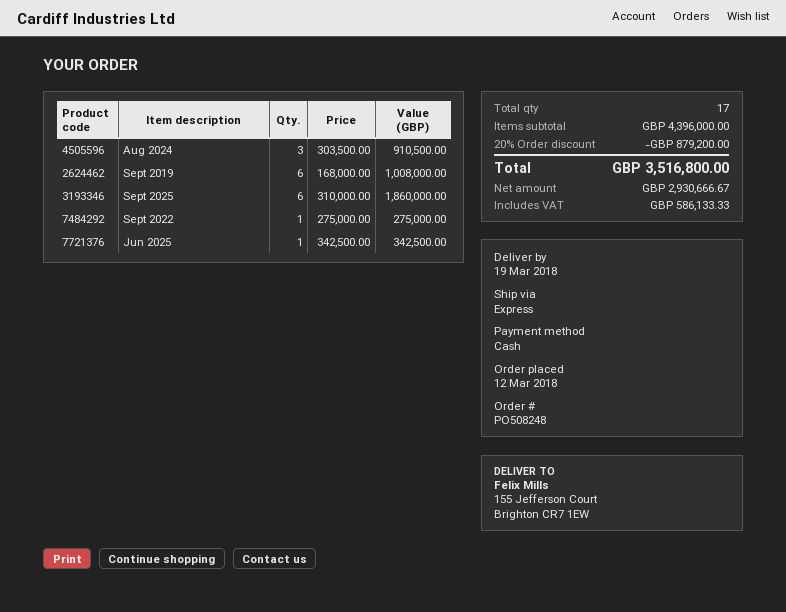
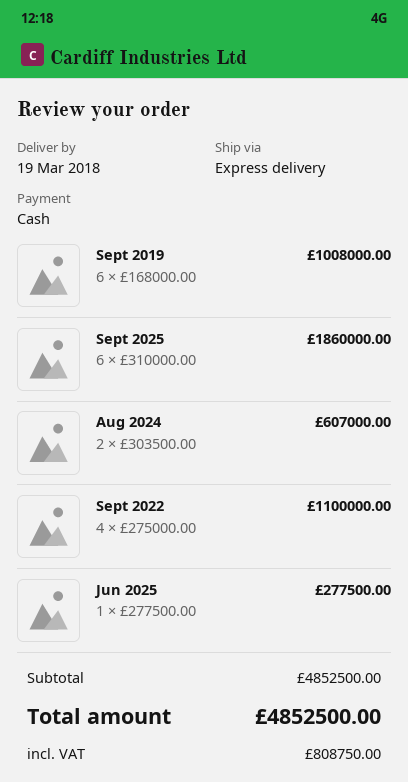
Aug 2024: 3 x 303500.00 = 910500.00 -> 2 x 303500.00 = 607000.00
Sept 2022: 1 x 275000.00 = 275000.00 -> 4 x 275000.00 = 1100000.00
Jun 2025: 1 x 342500.00 = 342500.00 -> 1 x 277500.00 = 277500.00
subtotal: 4396000.00 -> 4852500.00
discount: 20% = 879200.00 -> none
tax: 586133.33 -> 808750.00
total: 3516800.00 -> 4852500.00

